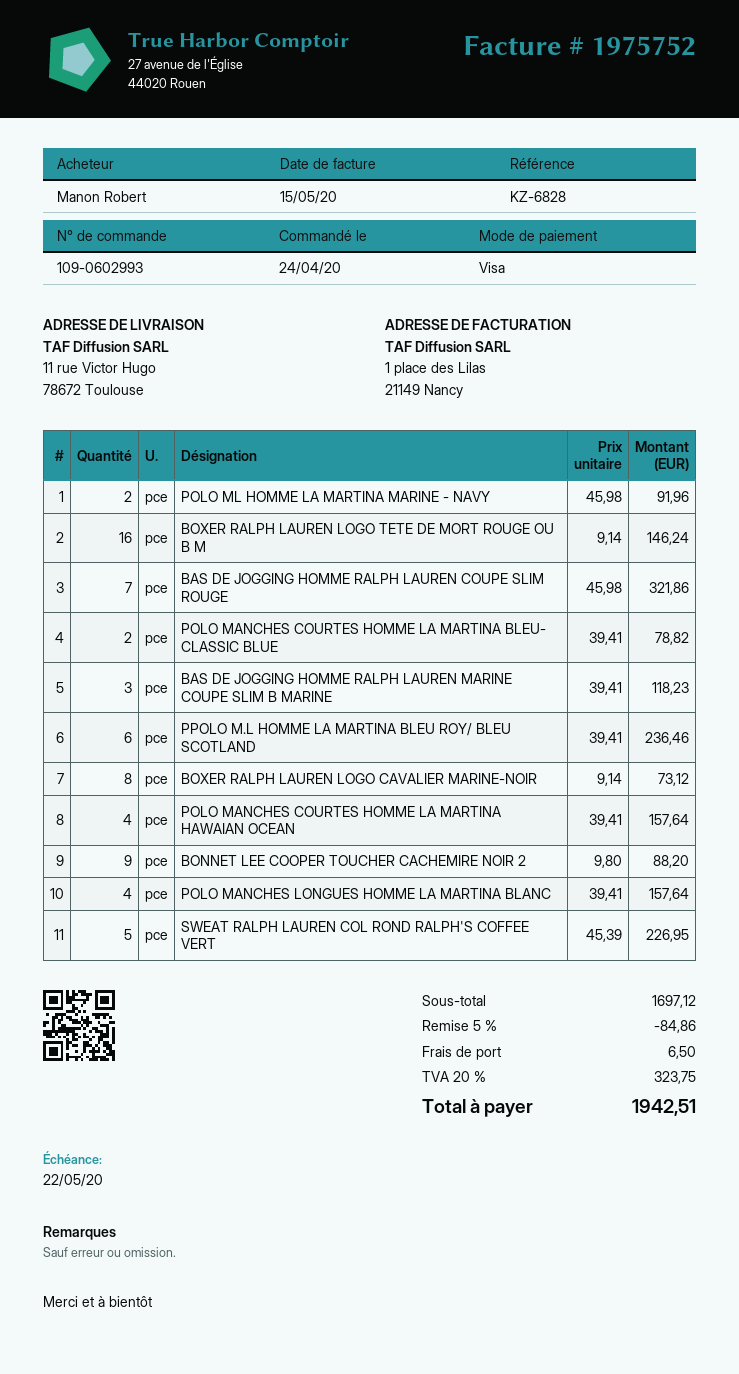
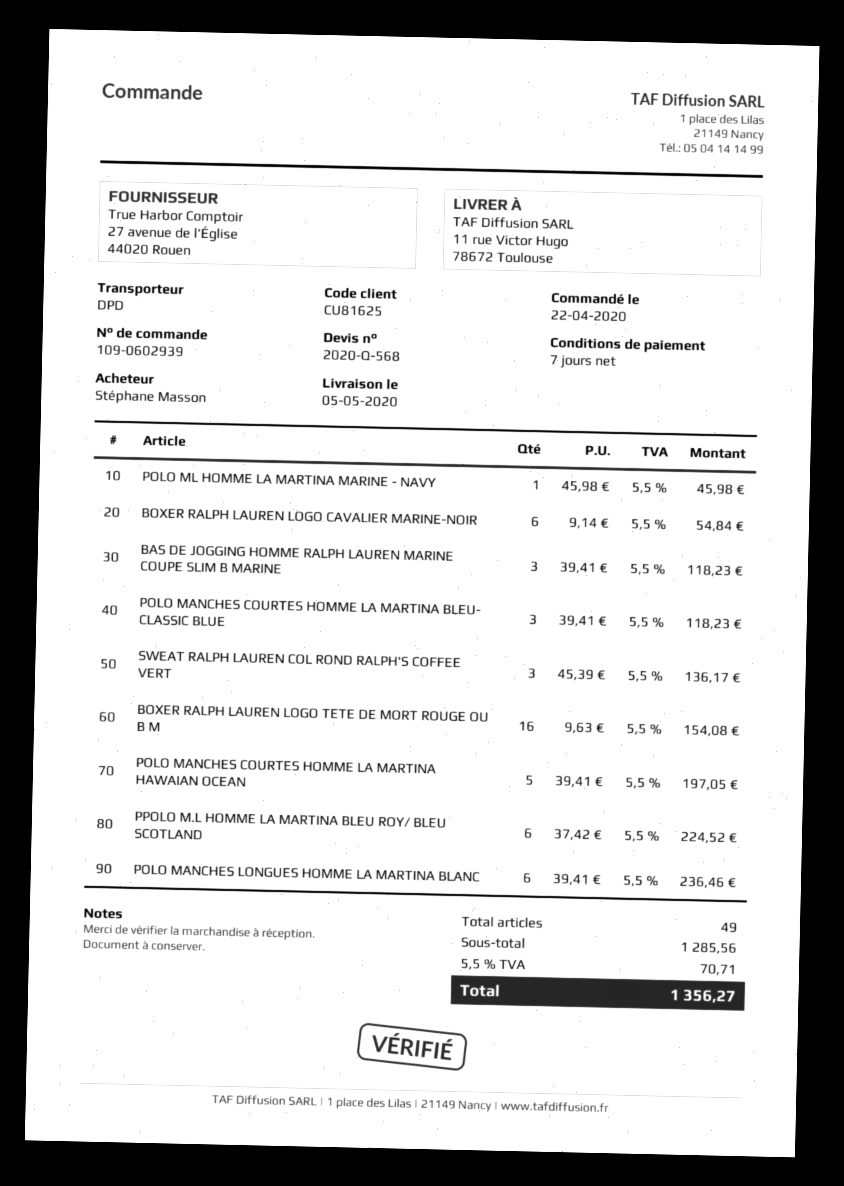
order number: 109-0602993 -> 109-0602939
order date: 2020-04-24 -> 2020-04-22
ordered by: Manon Robert -> Stéphane Masson
POLO ML HOMME LA MARTINA MARINE - NAVY: 2 x 45.98 = 91.96 -> 1 x 45.98 = 45.98
BOXER RALPH LAUREN LOGO TETE DE MORT ROUGE OU B M: 16 x 9.14 = 146.24 -> 16 x 9.63 = 154.08
BAS DE JOGGING HOMME RALPH LAUREN COUPE SLIM ROUGE: 7 x 45.98 = 321.86 -> none
POLO MANCHES COURTES HOMME LA MARTINA BLEU- CLASSIC BLUE: 2 x 39.41 = 78.82 -> 3 x 39.41 = 118.23
PPOLO M.L HOMME LA MARTINA BLEU ROY/ BLEU SCOTLAND: 6 x 39.41 = 236.46 -> 6 x 37.42 = 224.52
BOXER RALPH LAUREN LOGO CAVALIER MARINE-NOIR: 8 x 9.14 = 73.12 -> 6 x 9.14 = 54.84
POLO MANCHES COURTES HOMME LA MARTINA HAWAIAN OCEAN: 4 x 39.41 = 157.64 -> 5 x 39.41 = 197.05
BONNET LEE COOPER TOUCHER CACHEMIRE NOIR 2: 9 x 9.80 = 88.20 -> none
POLO MANCHES LONGUES HOMME LA MARTINA BLANC: 4 x 39.41 = 157.64 -> 6 x 39.41 = 236.46
SWEAT RALPH LAUREN COL ROND RALPH'S COFFEE VERT: 5 x 45.39 = 226.95 -> 3 x 45.39 = 136.17
subtotal: 1697.12 -> 1285.56
discount: 5% = 84.86 -> none
shipping: 6.50 -> none
tax: 20% = 323.75 -> 5.5% = 70.71
total: 1942.51 -> 1356.27

